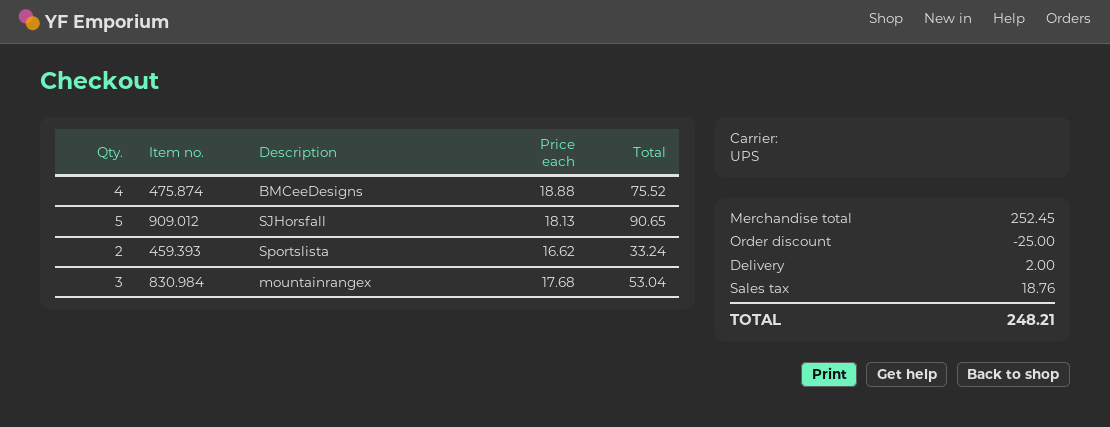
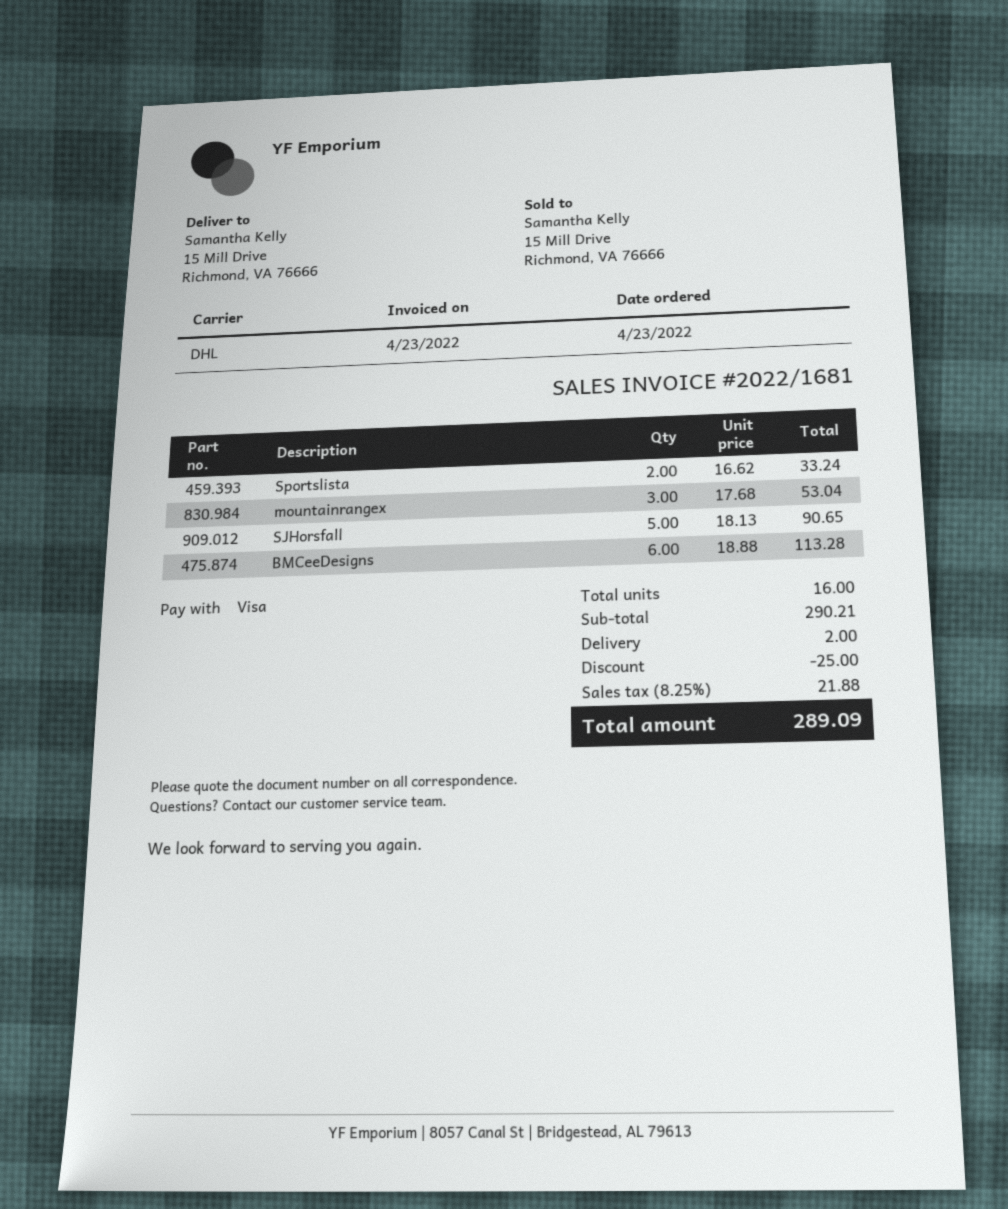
shipping method: UPS -> DHL
BMCeeDesigns: 4 x 18.88 = 75.52 -> 6 x 18.88 = 113.28
subtotal: 252.45 -> 290.21
tax: 18.76 -> 21.88
total: 248.21 -> 289.09

